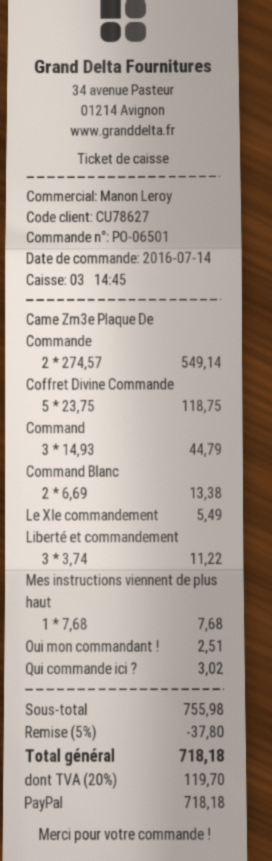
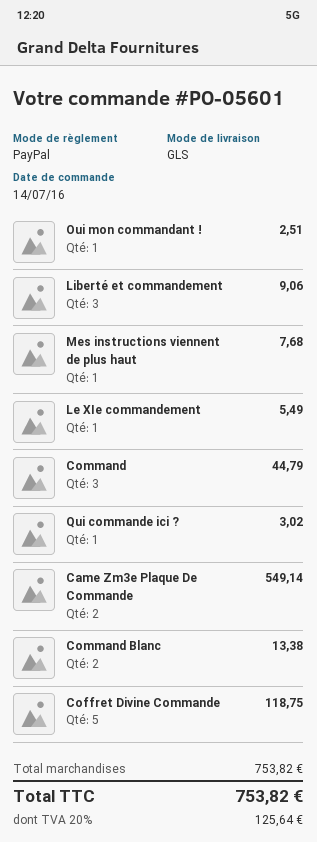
order number: PO-06501 -> PO-05601
Liberté et commandement: 3 for 11.22 -> 3 for 9.06
subtotal: 755.98 -> 753.82
discount: 5% = 37.80 -> none
tax: 20% = 119.70 -> 20% = 125.64
total: 718.18 -> 753.82

